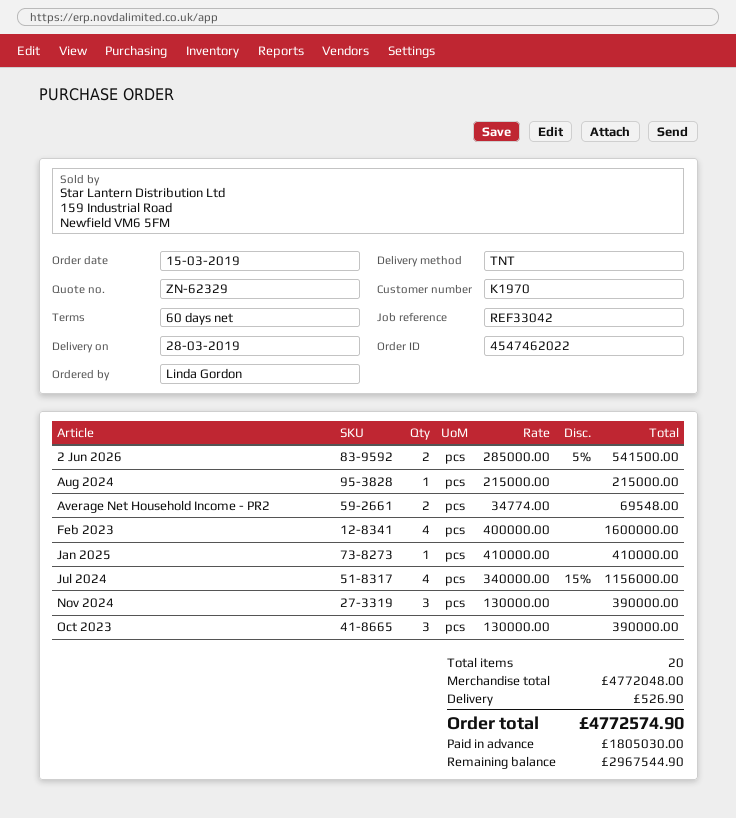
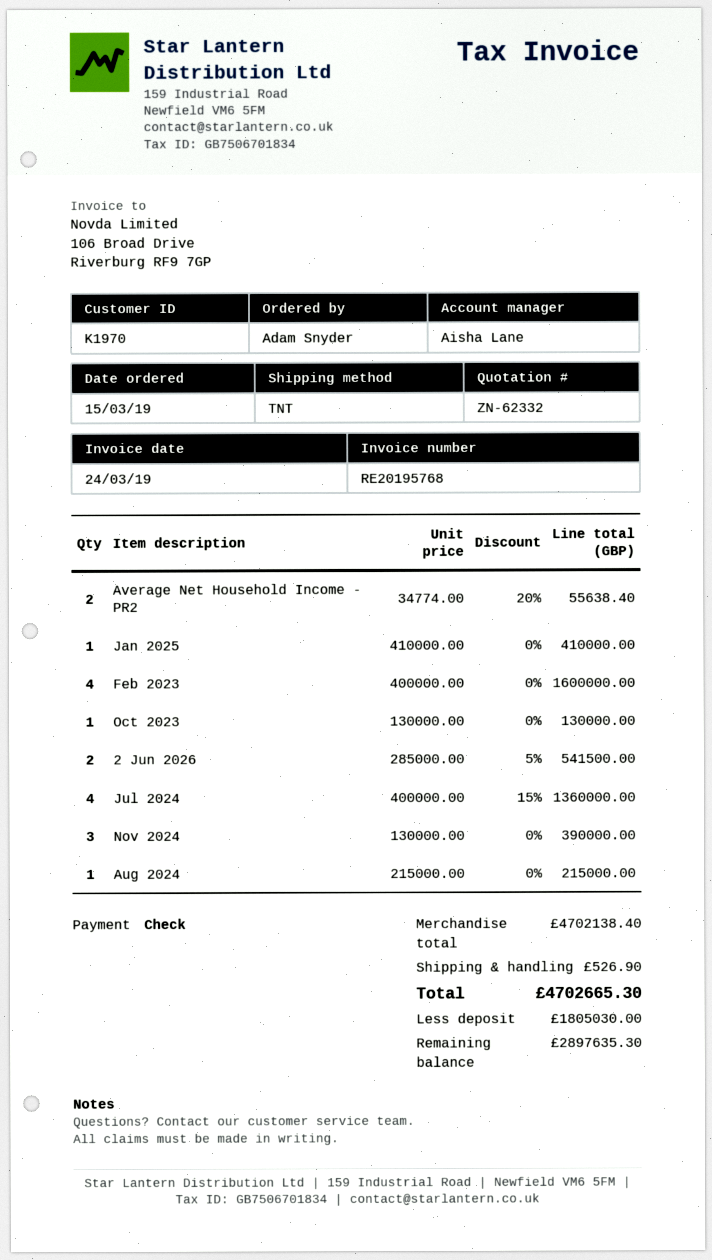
quote number: ZN-62329 -> ZN-62332
ordered by: Linda Gordon -> Adam Snyder
Average Net Household Income - PR2: 2 x 34774.00 = 69548.00 -> 2 x 34774.00 - 20% = 55638.40
Jul 2024: 4 x 340000.00 - 15% = 1156000.00 -> 4 x 400000.00 - 15% = 1360000.00
Oct 2023: 3 x 130000.00 = 390000.00 -> 1 x 130000.00 = 130000.00
subtotal: 4772048.00 -> 4702138.40
total: 4772574.90 -> 4702665.30
balance: 2967544.90 -> 2897635.30

